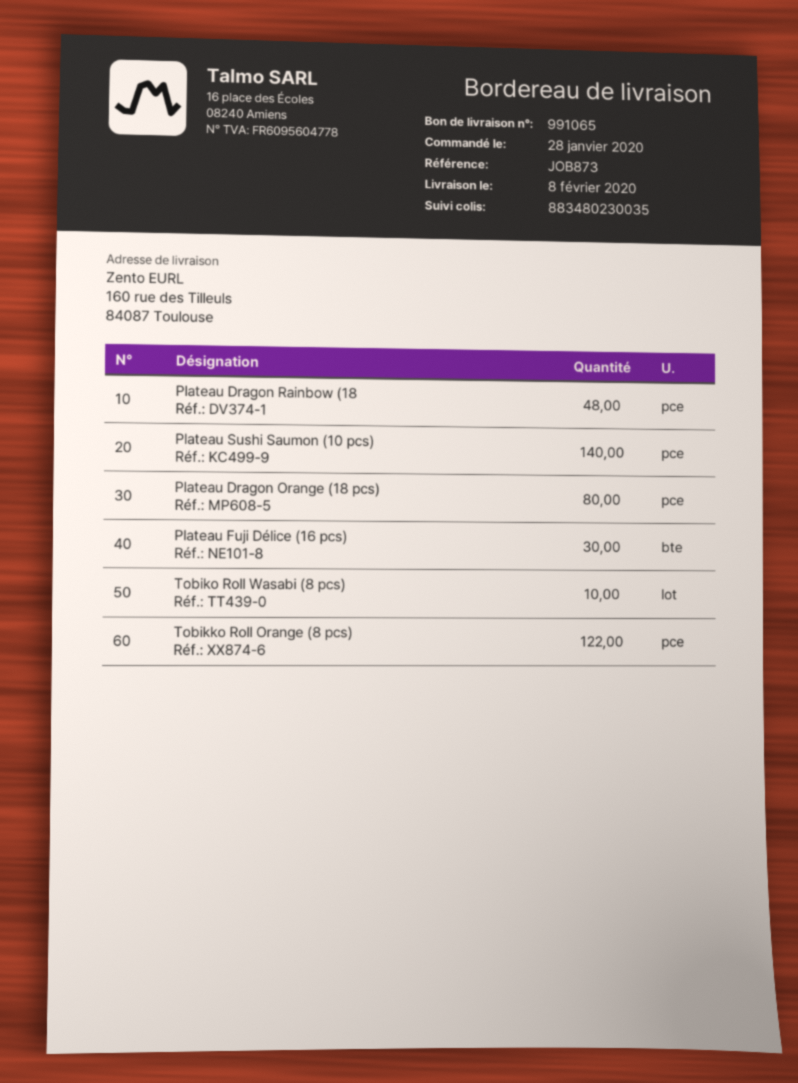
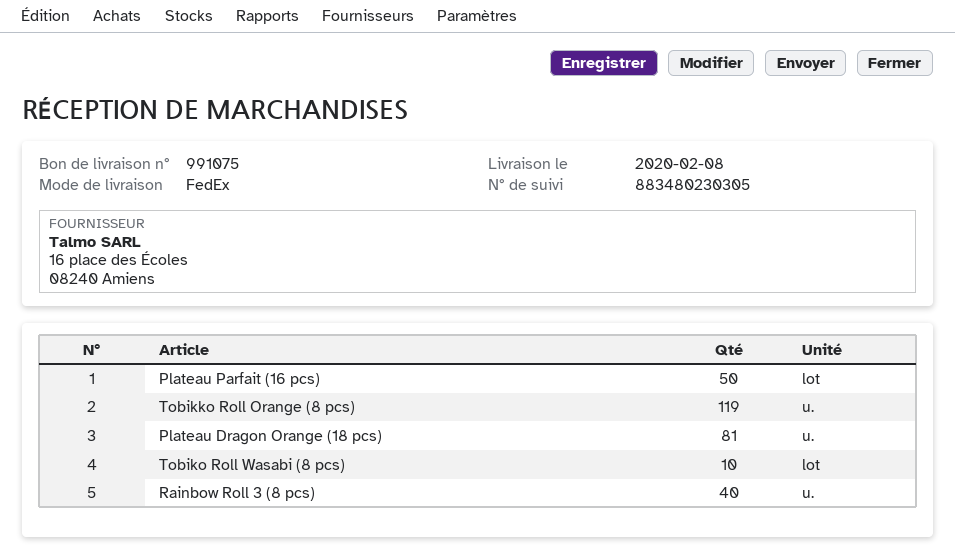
delivery note number: 991065 -> 991075
tracking number: 883480230035 -> 883480230305
Plateau Dragon Rainbow (18: 48 -> none
Plateau Sushi Saumon (10 pcs): 140 -> none
Plateau Dragon Orange (18 pcs): 80 -> 81
Plateau Fuji Délice (16 pcs): 30 -> none
Tobikko Roll Orange (8 pcs): 122 -> 119
Plateau Parfait (16 pcs): none -> 50
Rainbow Roll 3 (8 pcs): none -> 40

